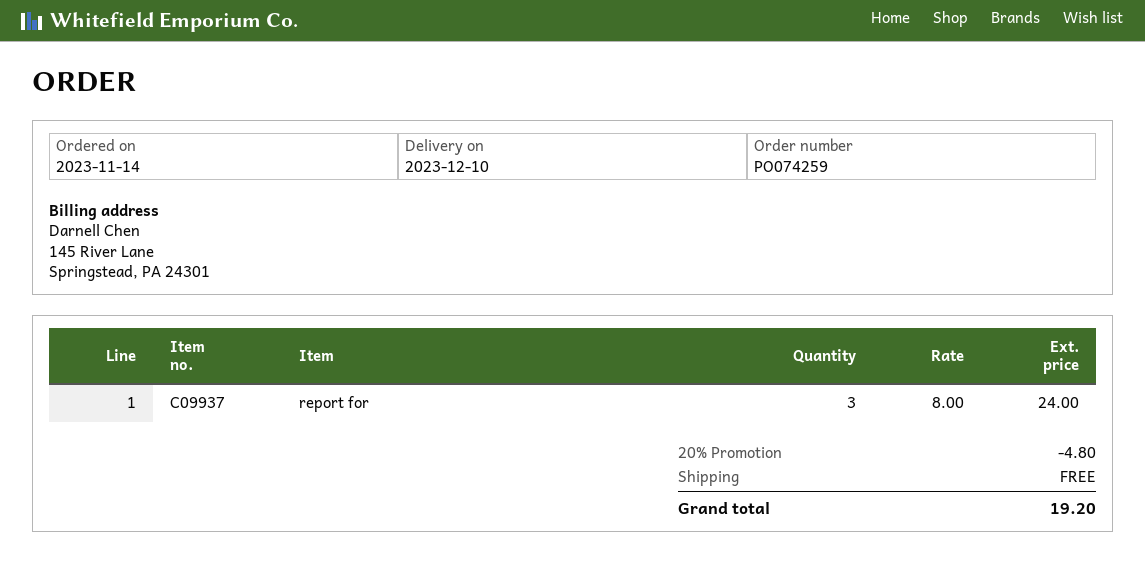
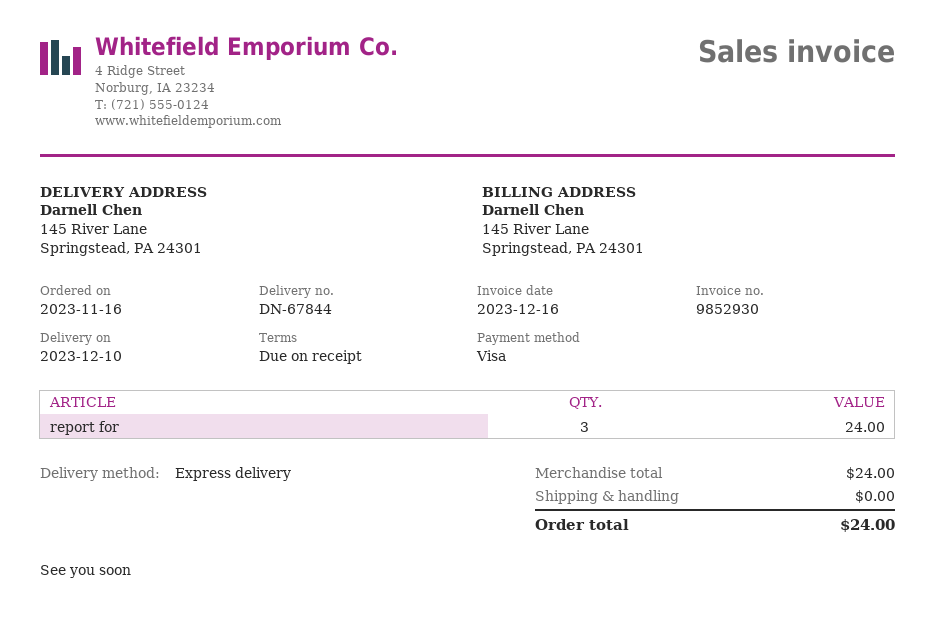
order date: 2023-11-14 -> 2023-11-16
discount: 20% = 4.80 -> none
total: 19.20 -> 24.00

